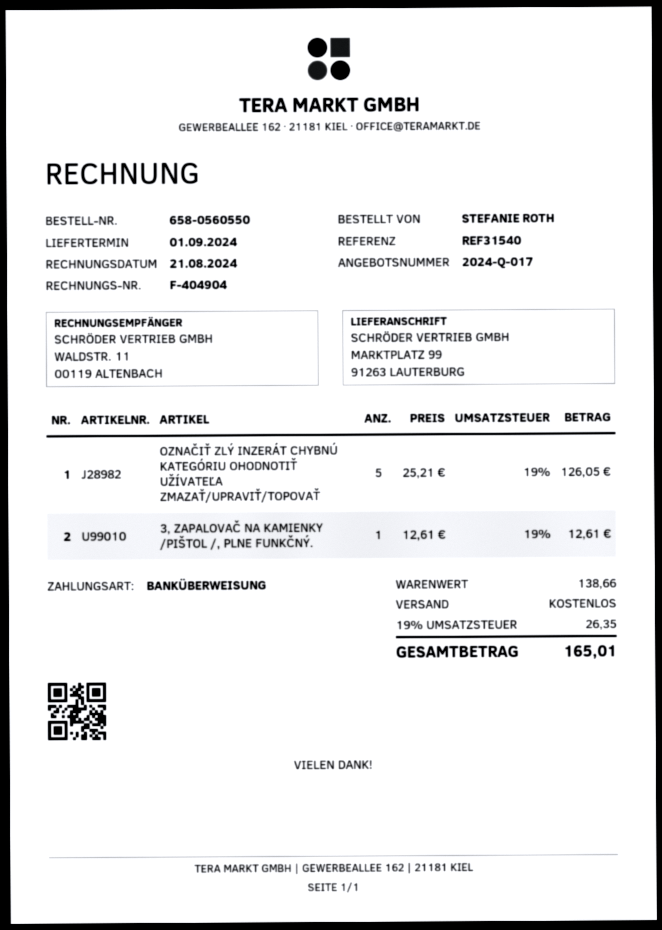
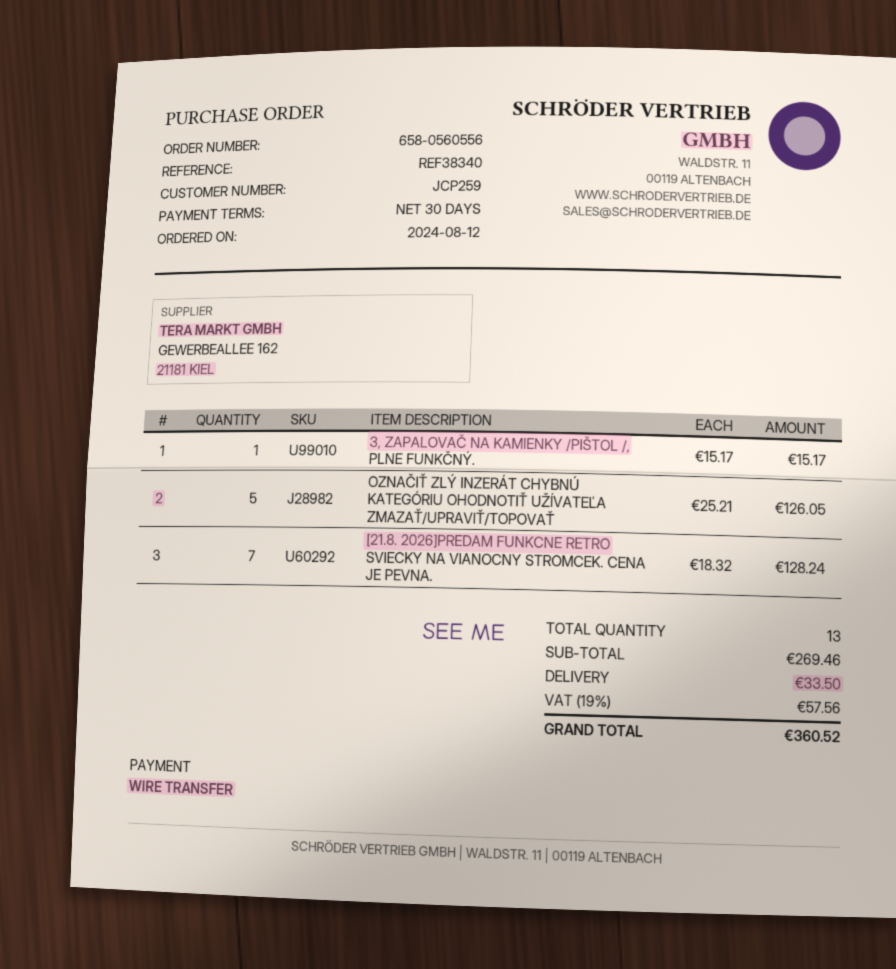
order number: 658-0560550 -> 658-0560556
reference: REF31540 -> REF38340
3, ZAPALOVAČ NA KAMIENKY /PIŠTOL /, PLNE FUNKČNÝ.: 1 x 12.61 = 12.61 -> 1 x 15.17 = 15.17
[21.8. 2026]PREDAM FUNKCNE RETRO SVIECKY NA VIANOCNY STROMCEK. CENA JE PEVNA.: none -> 7 x 18.32 = 128.24
subtotal: 138.66 -> 269.46
shipping: 0.00 -> 33.50
tax: 19% = 26.35 -> 19% = 57.56
total: 165.01 -> 360.52

